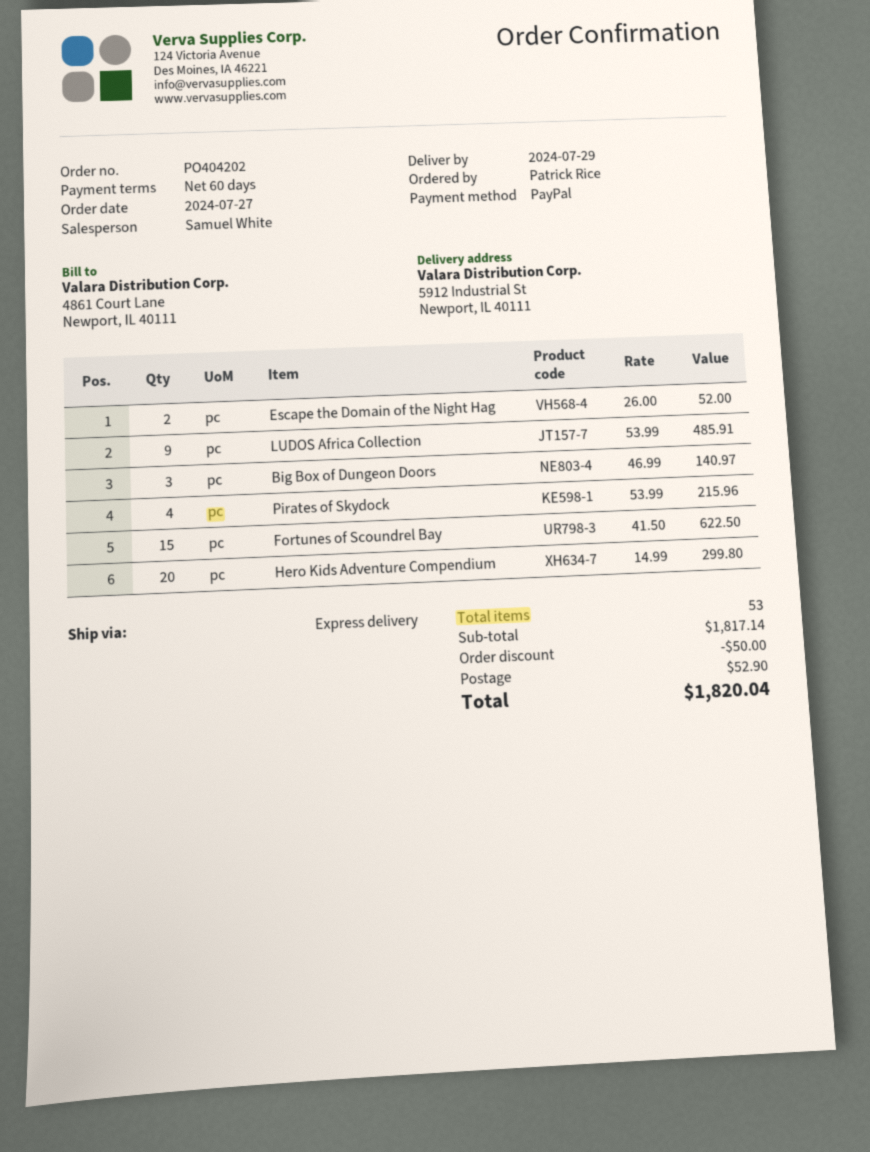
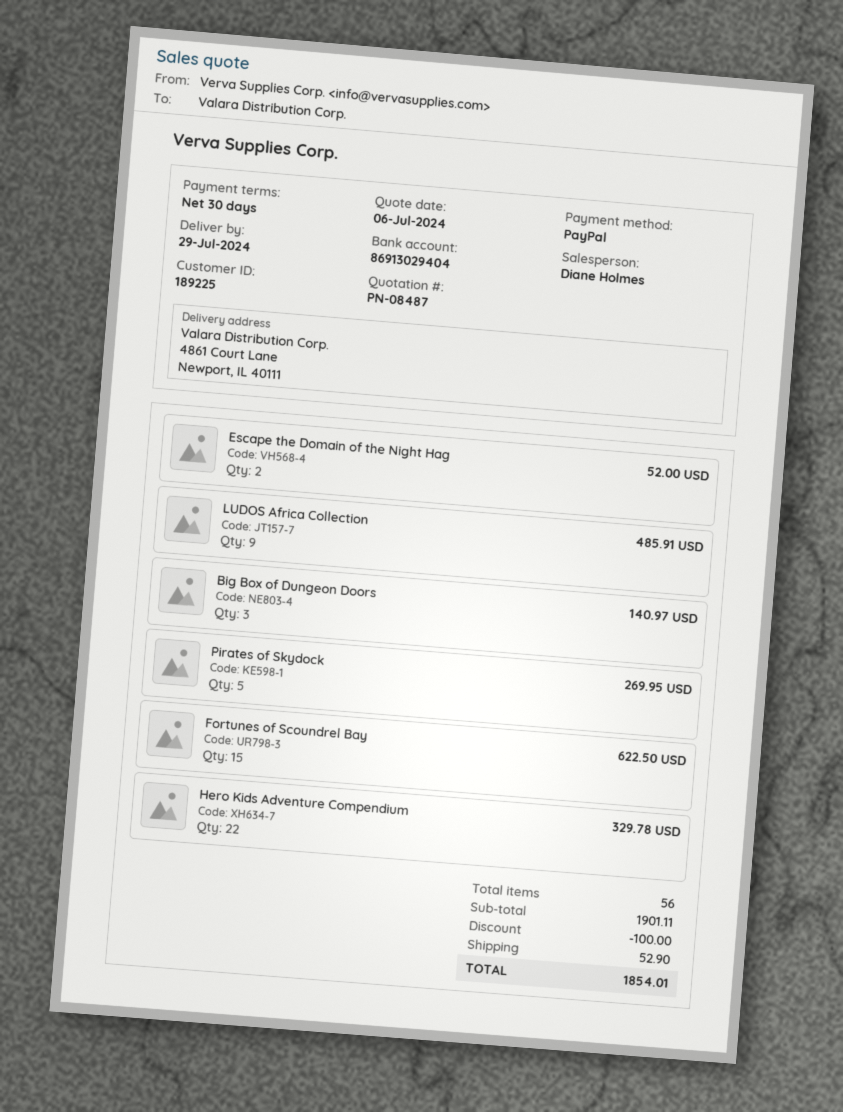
payment terms: 60 days -> 30 days
sales rep: Samuel White -> Diane Holmes
ship to: 5912 Industrial St, Newport, IL 40111 -> 4861 Court Lane, Newport, IL 40111
Pirates of Skydock: 4 for 215.96 -> 5 for 269.95
Hero Kids Adventure Compendium: 20 for 299.80 -> 22 for 329.78
total quantity: 53 -> 56
subtotal: 1817.14 -> 1901.11
discount: 50.00 -> 100.00
total: 1820.04 -> 1854.01

